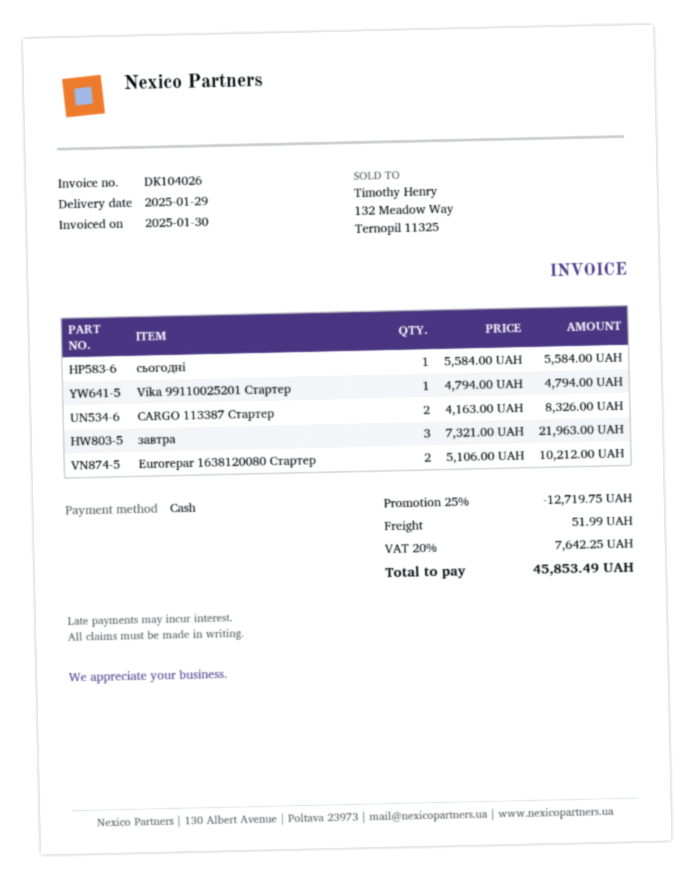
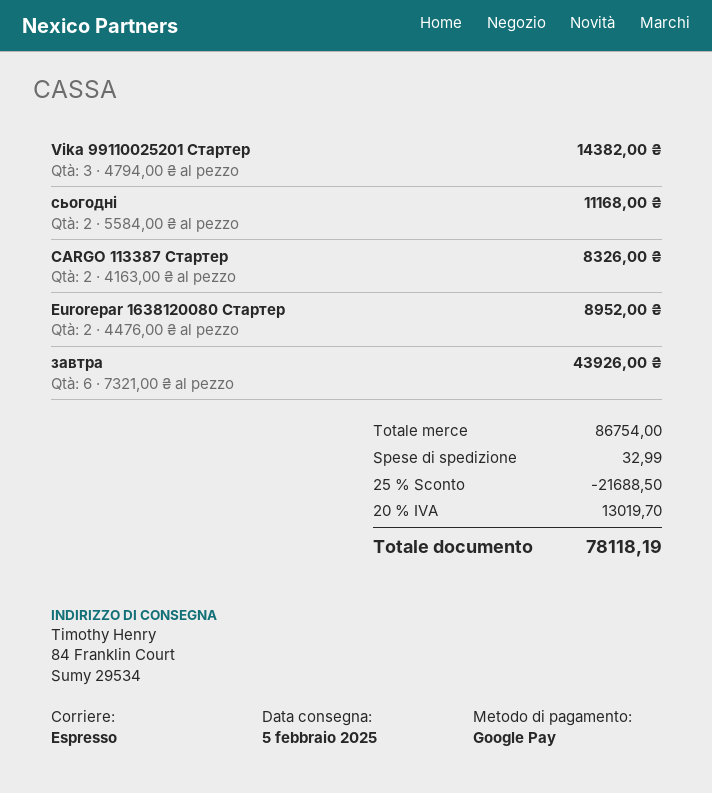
delivery date: 2025-01-29 -> 2025-02-05
payment method: cash -> Google Pay
сьогодні: 1 x 5584.00 = 5584.00 -> 2 x 5584.00 = 11168.00
Vika 99110025201 Стартер: 1 x 4794.00 = 4794.00 -> 3 x 4794.00 = 14382.00
завтра: 3 x 7321.00 = 21963.00 -> 6 x 7321.00 = 43926.00
Eurorepar 1638120080 Стартер: 2 x 5106.00 = 10212.00 -> 2 x 4476.00 = 8952.00
discount: 25% = 12719.75 -> 25% = 21688.50
shipping: 51.99 -> 32.99
tax: 20% = 7642.25 -> 20% = 13019.70
total: 45853.49 -> 78118.19

